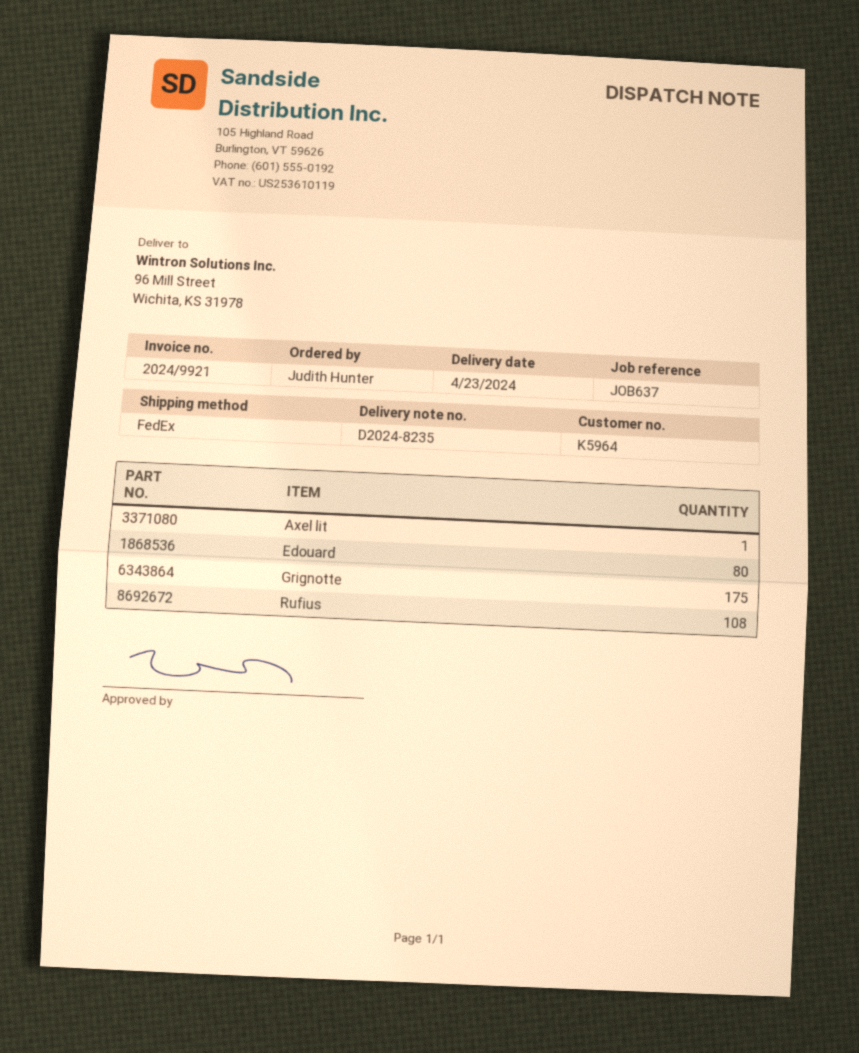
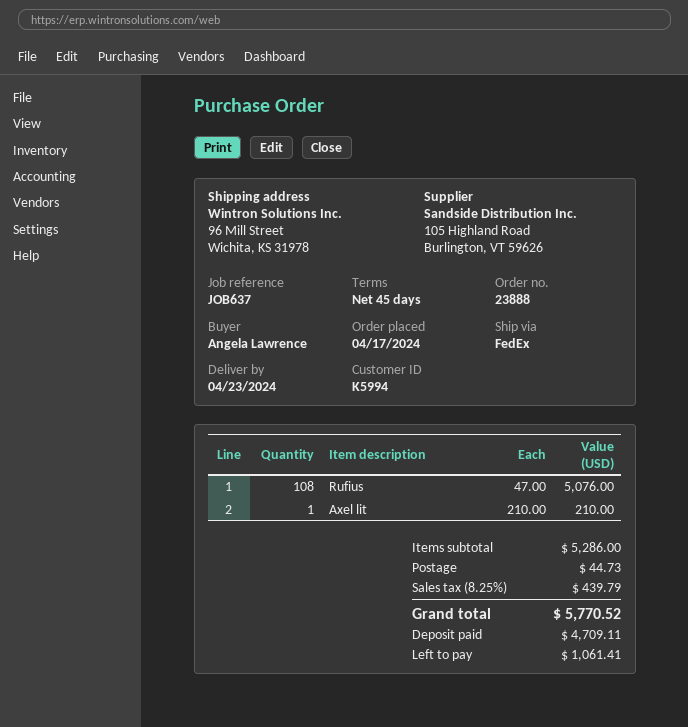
customer number: K5964 -> K5994
ordered by: Judith Hunter -> Angela Lawrence
Edouard: 80 -> none
Grignotte: 175 -> none

